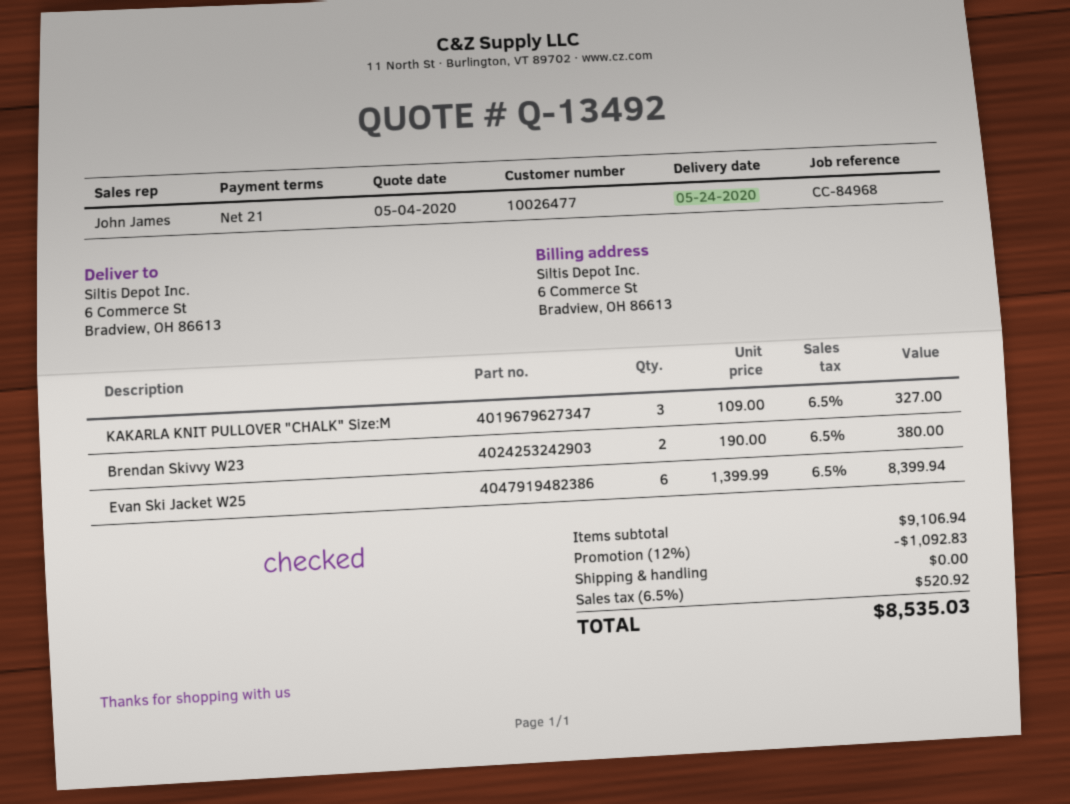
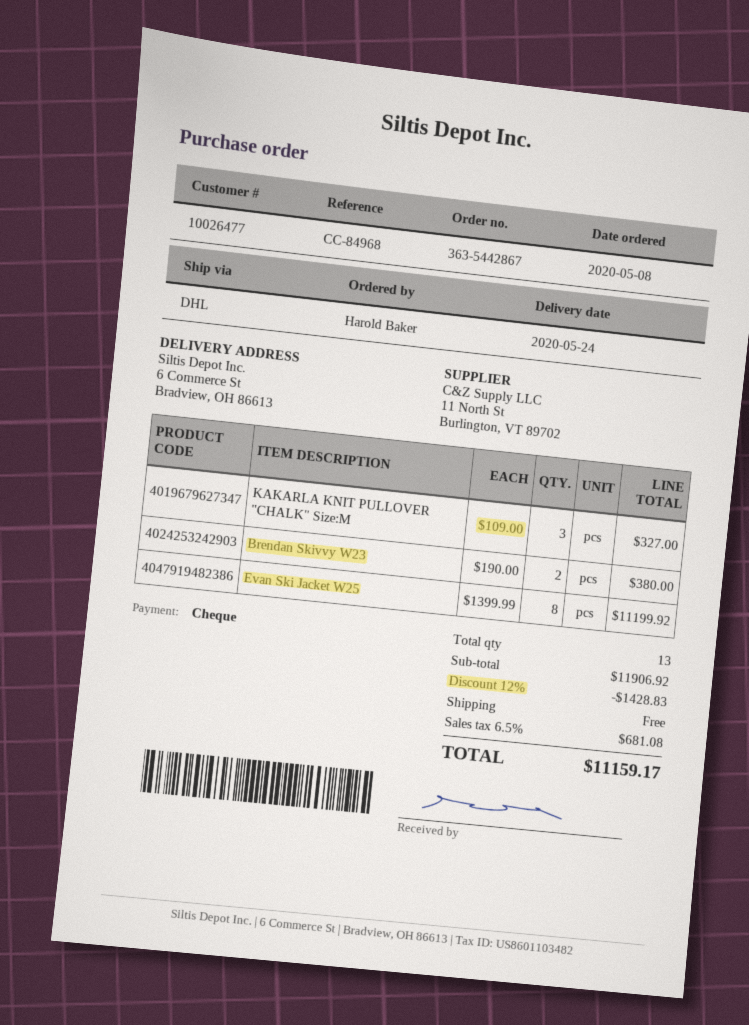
Evan Ski Jacket W25: 6 x 1399.99 = 8399.94 -> 8 x 1399.99 = 11199.92
subtotal: 9106.94 -> 11906.92
discount: 12% = 1092.83 -> 12% = 1428.83
tax: 6.5% = 520.92 -> 6.5% = 681.08
total: 8535.03 -> 11159.17

